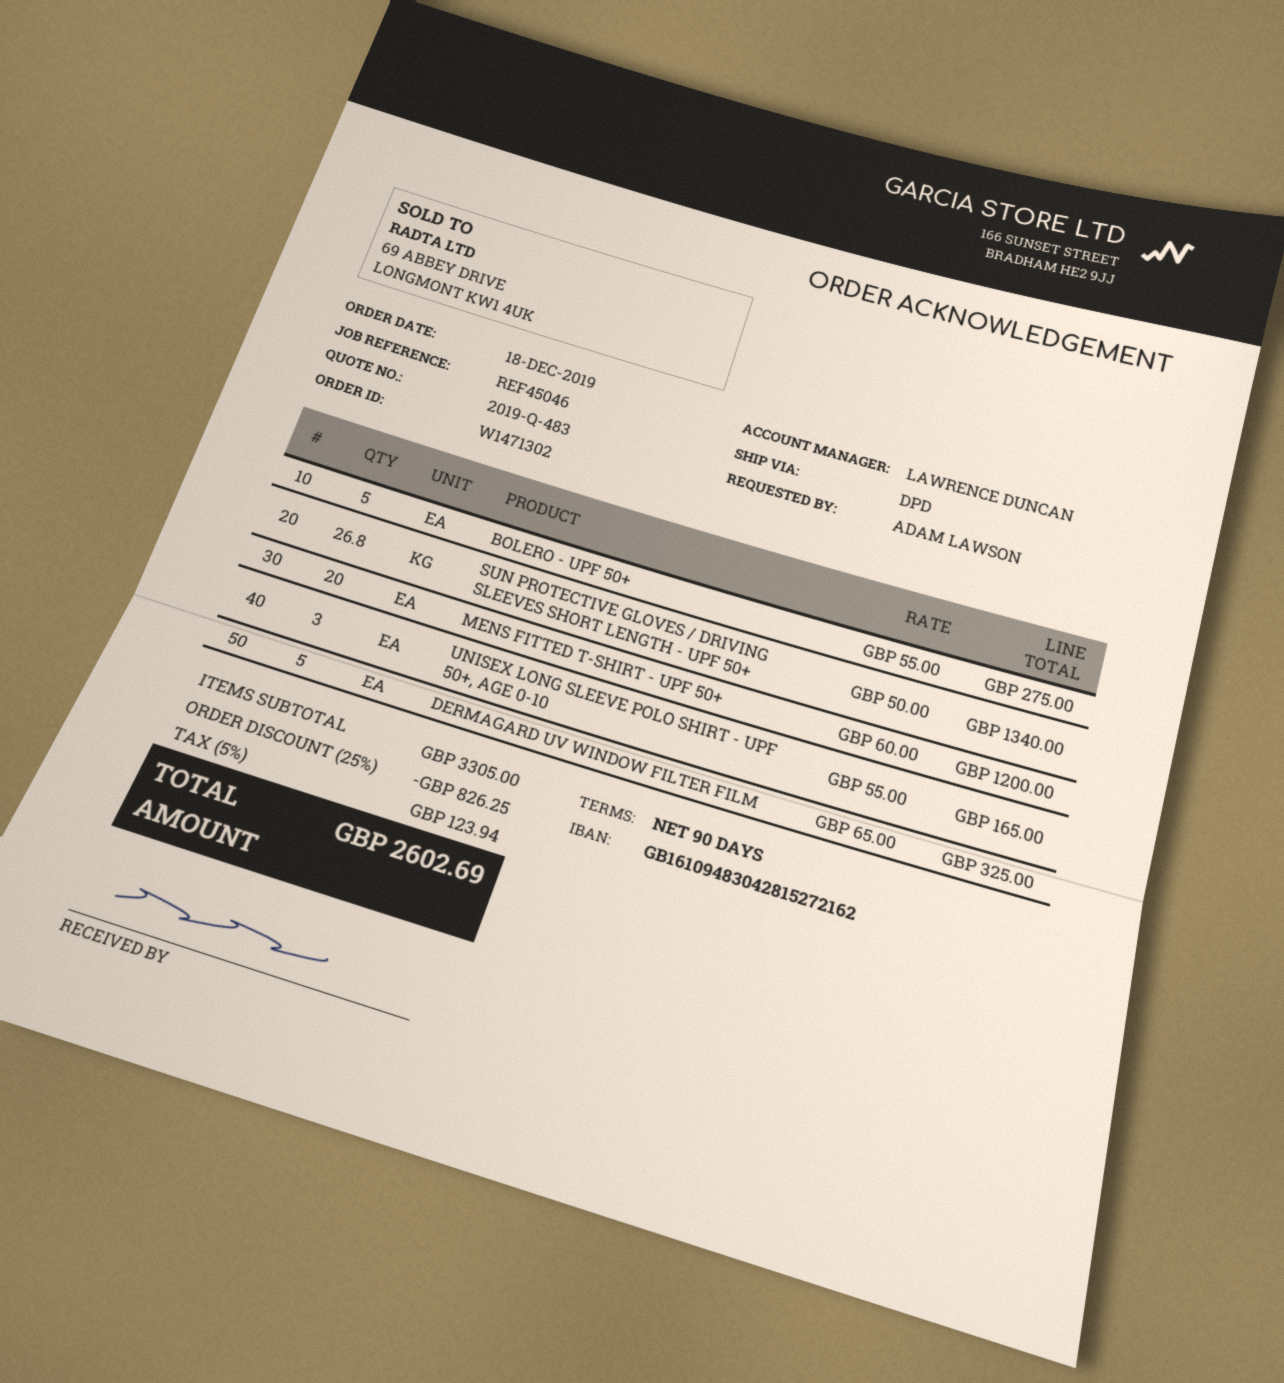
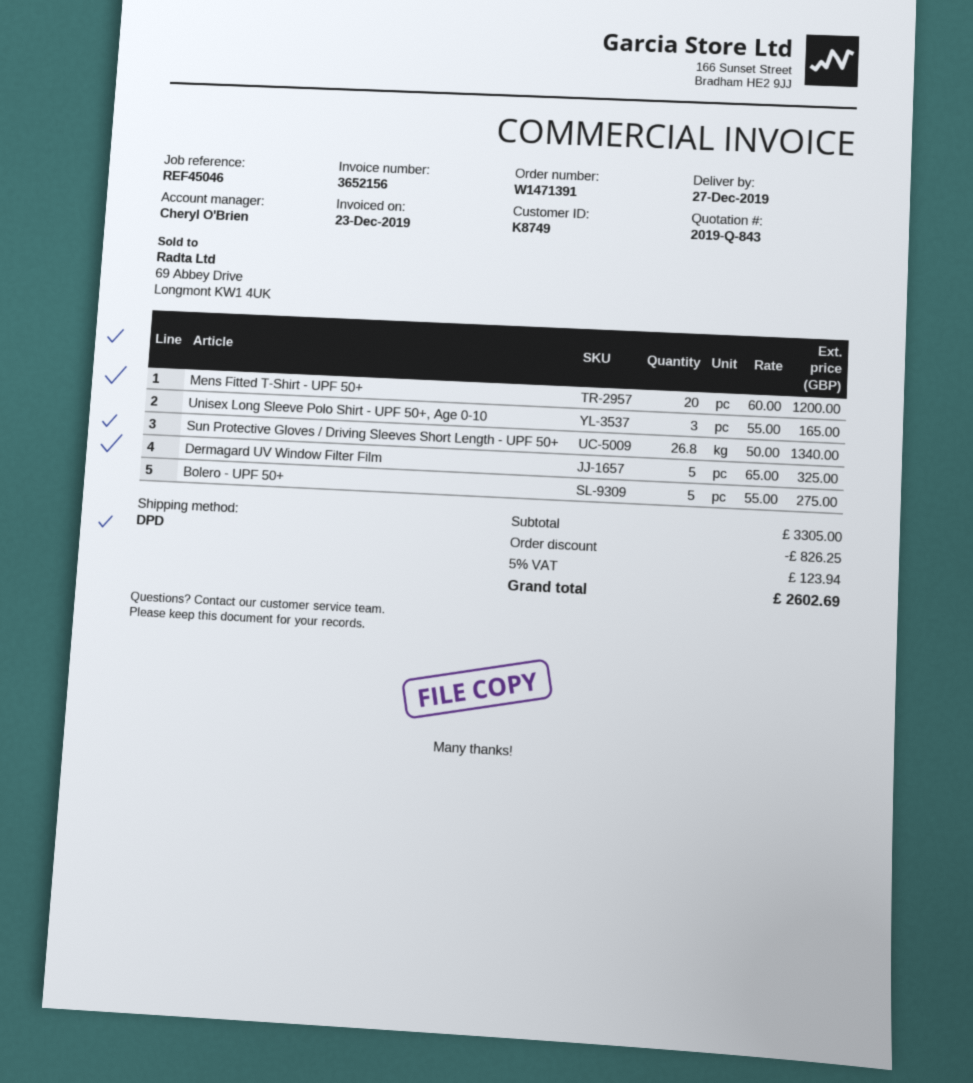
quote number: 2019-Q-483 -> 2019-Q-843
order number: W1471302 -> W1471391
sales rep: LAWRENCE DUNCAN -> Cheryl O'Brien

